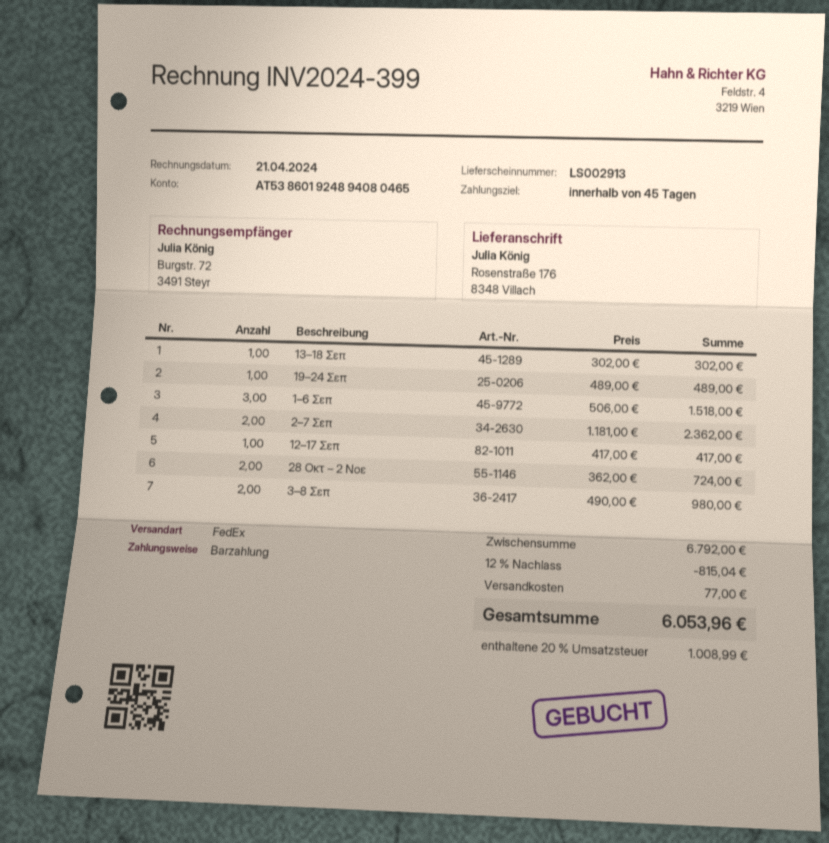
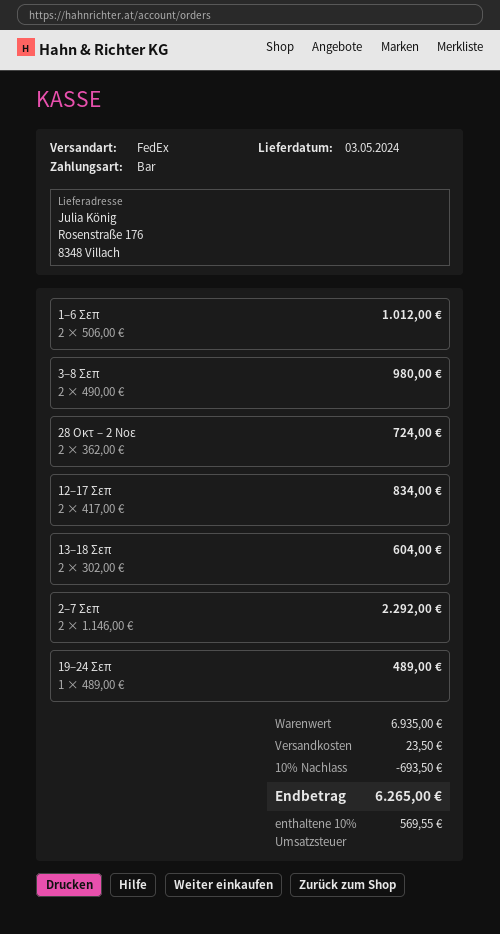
13–18 Σεπ: 1 x 302.00 = 302.00 -> 2 x 302.00 = 604.00
1–6 Σεπ: 3 x 506.00 = 1518.00 -> 2 x 506.00 = 1012.00
2–7 Σεπ: 2 x 1181.00 = 2362.00 -> 2 x 1146.00 = 2292.00
12–17 Σεπ: 1 x 417.00 = 417.00 -> 2 x 417.00 = 834.00
subtotal: 6792.00 -> 6935.00
discount: 12% = 815.04 -> 10% = 693.50
shipping: 77.00 -> 23.50
tax: 20% = 1008.99 -> 10% = 569.55
total: 6053.96 -> 6265.00

